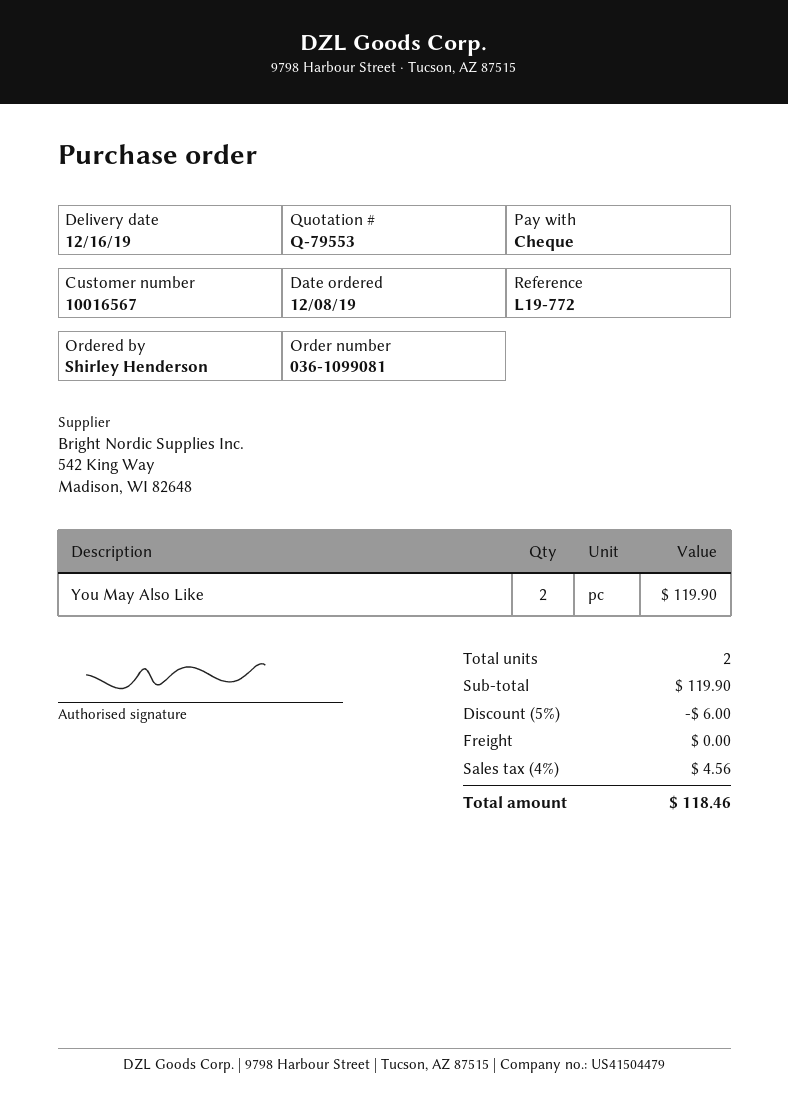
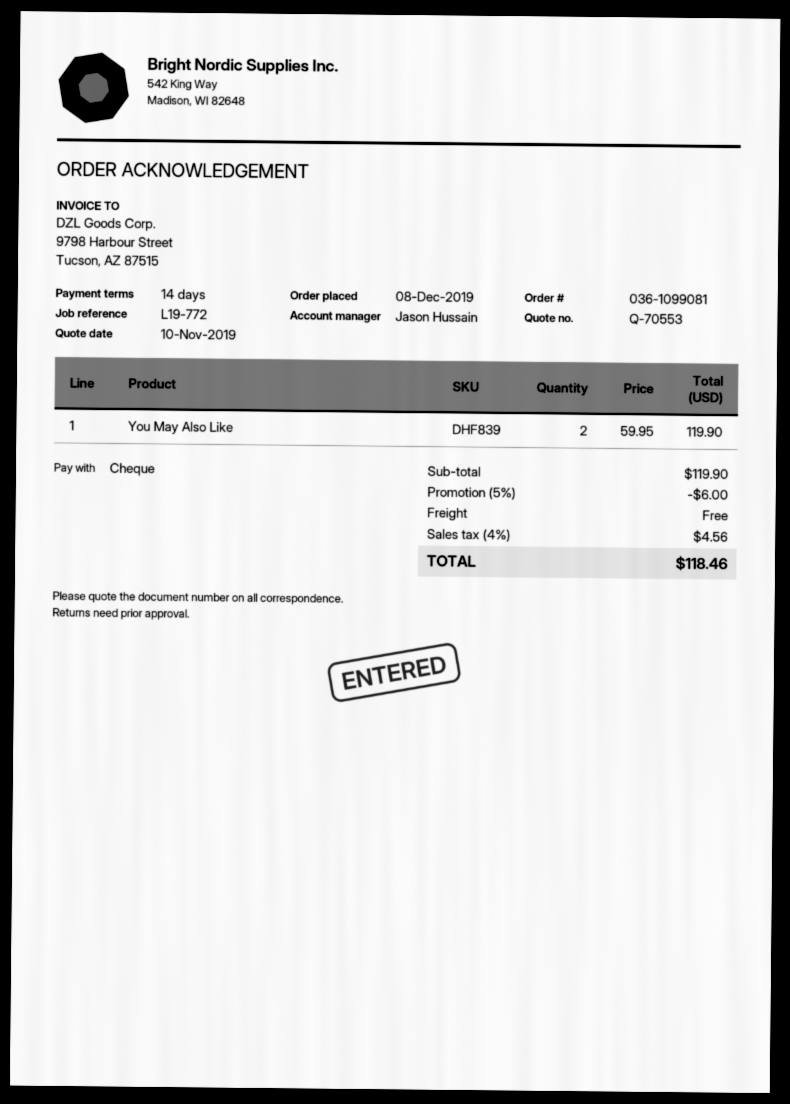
quote number: Q-79553 -> Q-70553

